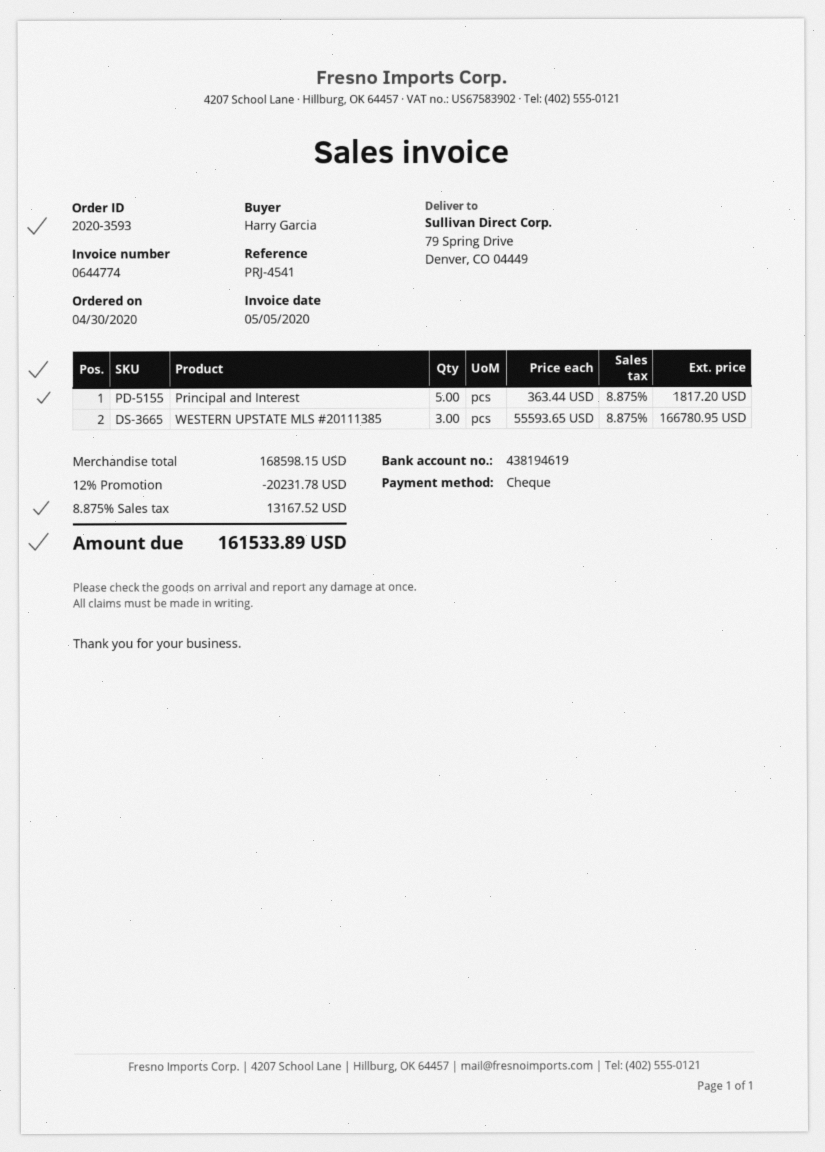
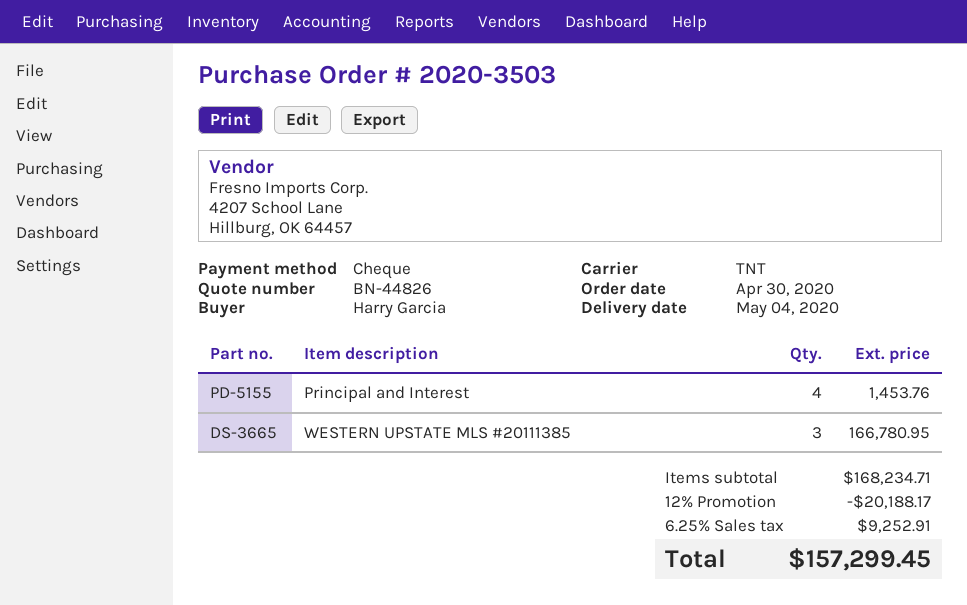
order number: 2020-3593 -> 2020-3503
Principal and Interest: 5 for 1817.20 -> 4 for 1453.76
subtotal: 168598.15 -> 168234.71
discount: 12% = 20231.78 -> 12% = 20188.17
tax: 8.875% = 13167.52 -> 6.25% = 9252.91
total: 161533.89 -> 157299.45

